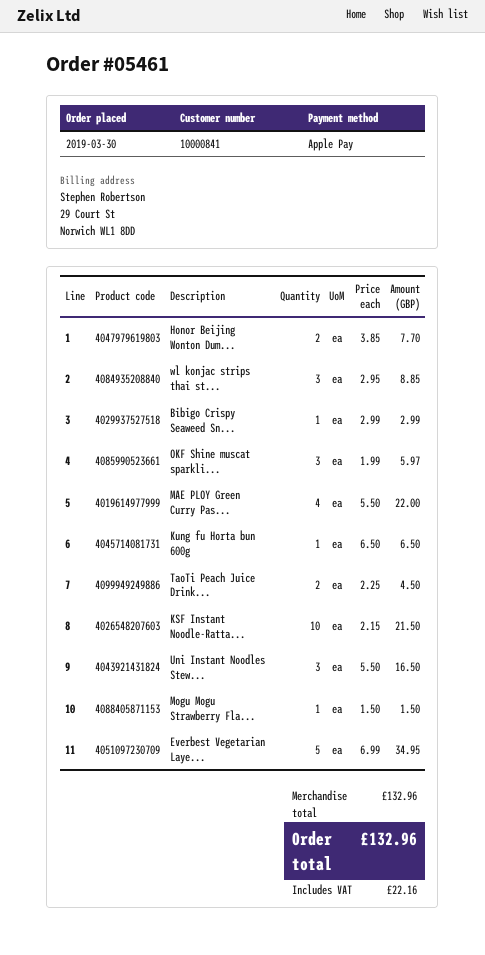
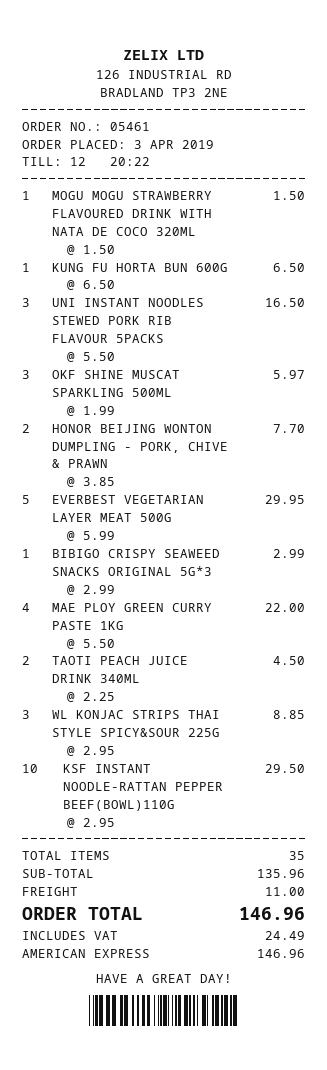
order date: 2019-03-30 -> 2019-04-03
payment method: Apple Pay -> American Express
KSF Instant Noodle-Ratta...: 10 x 2.15 = 21.50 -> 10 x 2.95 = 29.50
Everbest Vegetarian Laye...: 5 x 6.99 = 34.95 -> 5 x 5.99 = 29.95
subtotal: 132.96 -> 135.96
shipping: none -> 11.00
tax: 22.16 -> 24.49
total: 132.96 -> 146.96

